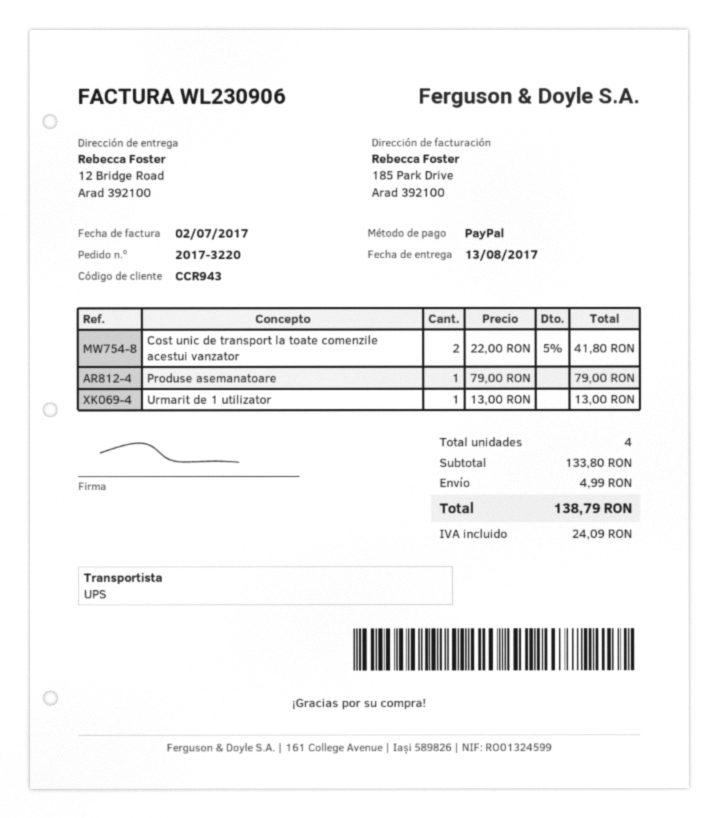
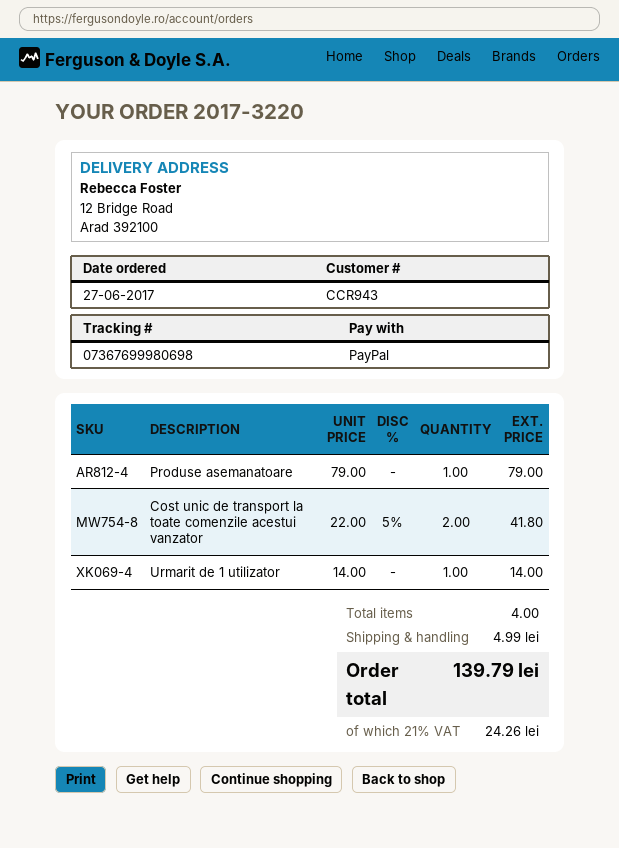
Urmarit de 1 utilizator: 1 x 13.00 = 13.00 -> 1 x 14.00 = 14.00
tax: 24.09 -> 24.26
total: 138.79 -> 139.79

